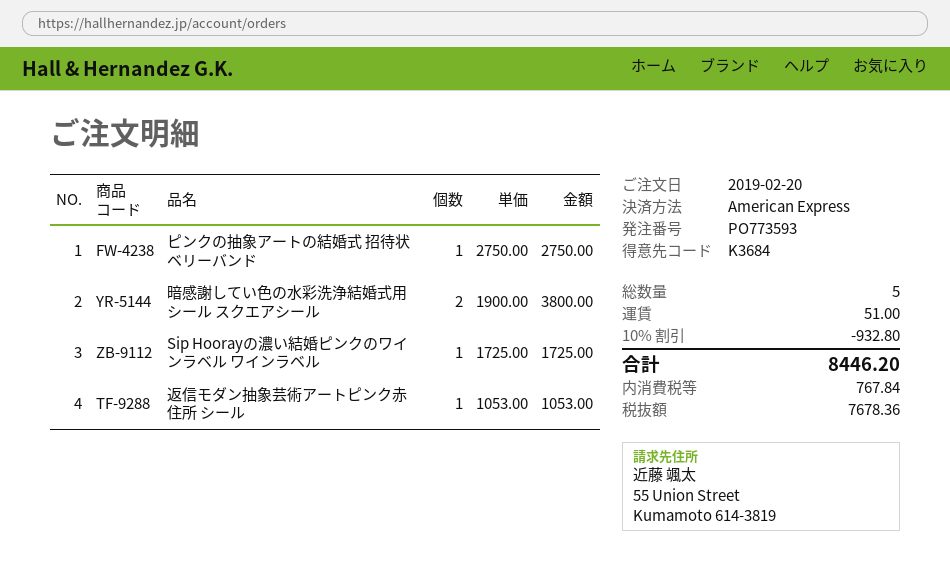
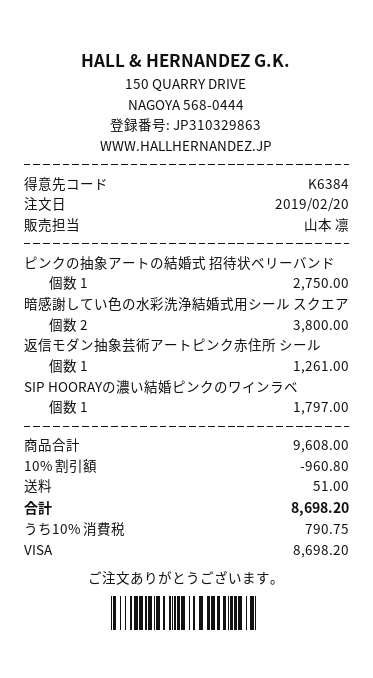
customer number: K3684 -> K6384
payment method: American Express -> Visa
Sip Hoorayの濃い結婚ピンクのワインラベル ワインラベル: 1 for 1725.00 -> 1 for 1797.00
返信モダン抽象芸術アートピンク赤住所 シール: 1 for 1053.00 -> 1 for 1261.00
discount: 10% = 932.80 -> 10% = 960.80
tax: 767.84 -> 790.75
total: 8446.20 -> 8698.20

